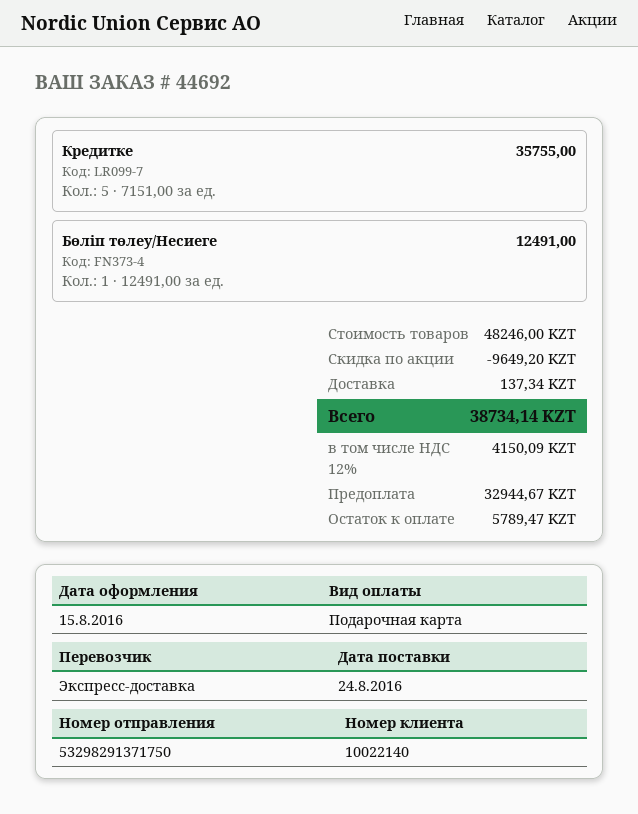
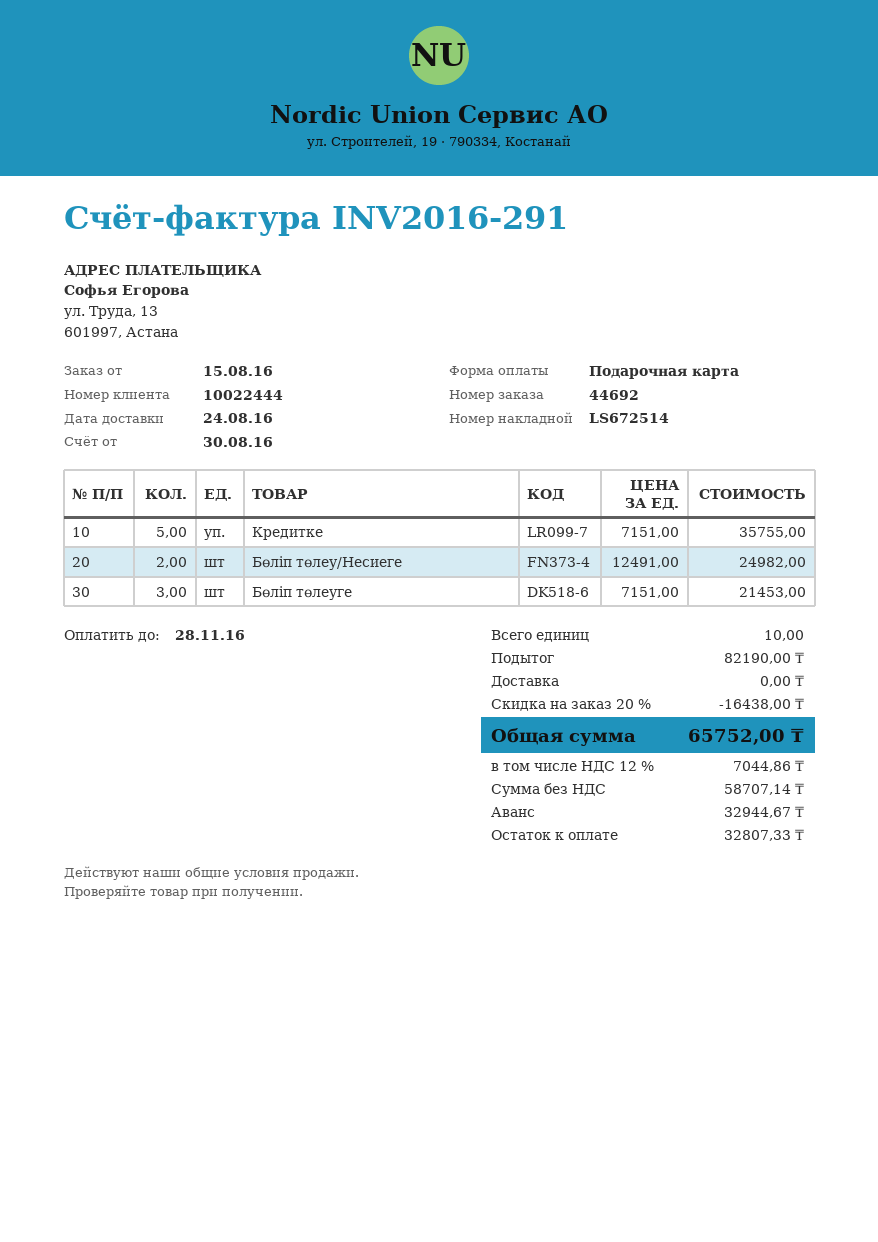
customer number: 10022140 -> 10022444
Бөліп төлеу/Несиеге: 1 x 12491.00 = 12491.00 -> 2 x 12491.00 = 24982.00
Бөліп төлеуге: none -> 3 x 7151.00 = 21453.00
subtotal: 48246.00 -> 82190.00
discount: 9649.20 -> 16438.00
shipping: 137.34 -> 0.00
tax: 12% = 4150.09 -> 12% = 7044.86
total: 38734.14 -> 65752.00
balance: 5789.47 -> 32807.33

